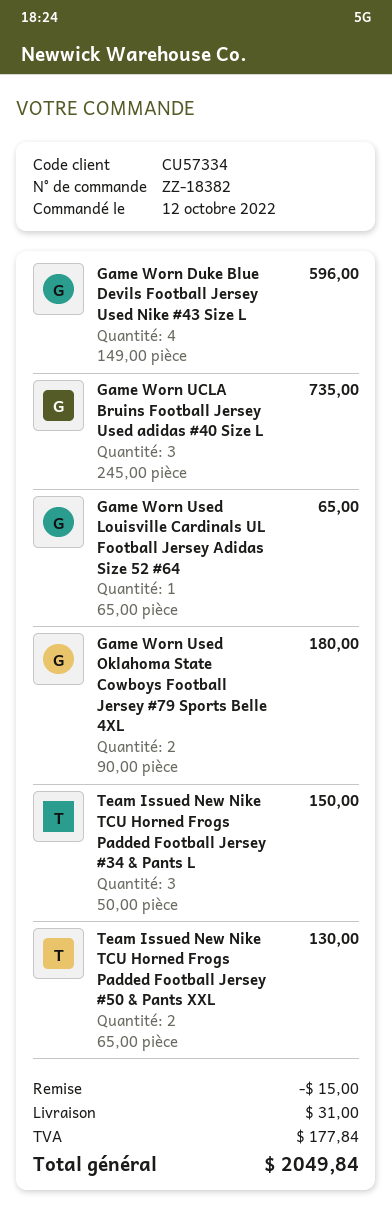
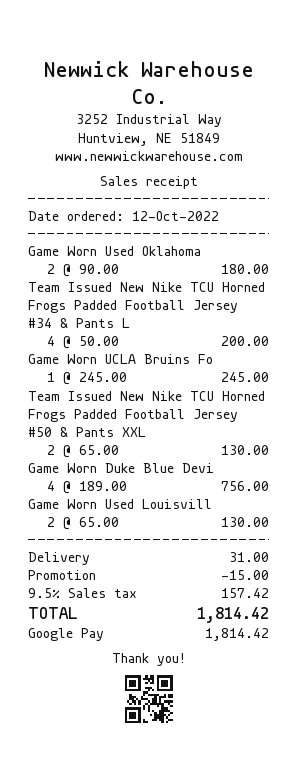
Game Worn Duke Blue Devils Football Jersey Used Nike #43 Size L: 4 x 149.00 = 596.00 -> 4 x 189.00 = 756.00
Game Worn UCLA Bruins Football Jersey Used adidas #40 Size L: 3 x 245.00 = 735.00 -> 1 x 245.00 = 245.00
Game Worn Used Louisville Cardinals UL Football Jersey Adidas Size 52 #64: 1 x 65.00 = 65.00 -> 2 x 65.00 = 130.00
Team Issued New Nike TCU Horned Frogs Padded Football Jersey #34 & Pants L: 3 x 50.00 = 150.00 -> 4 x 50.00 = 200.00
tax: 177.84 -> 157.42
total: 2049.84 -> 1814.42

